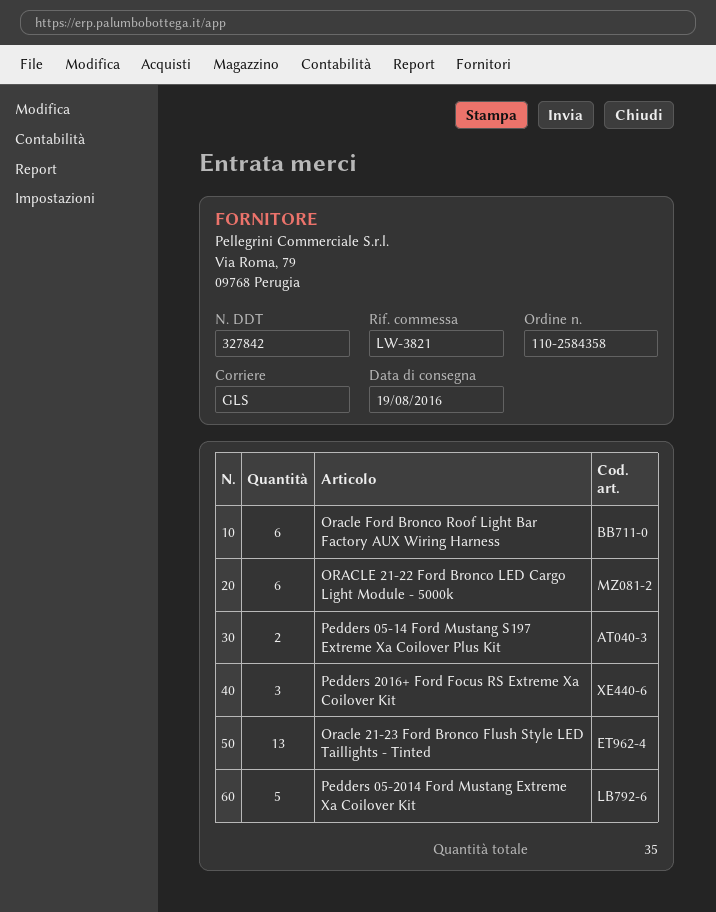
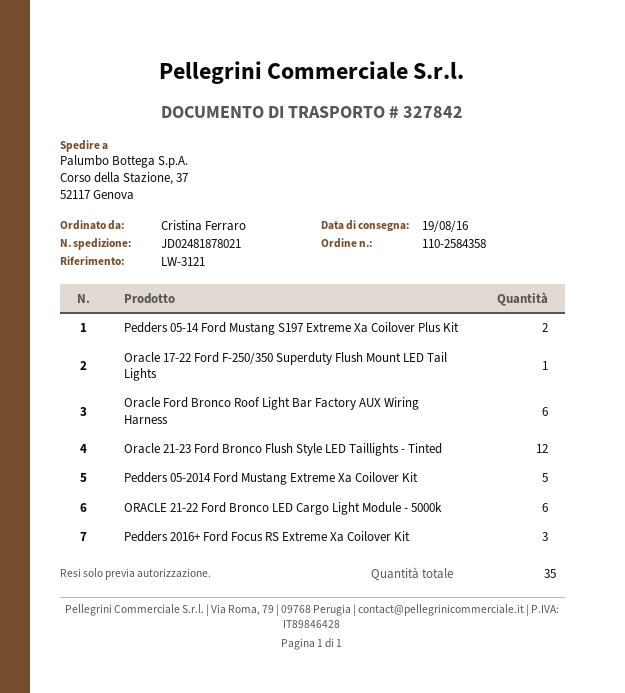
reference: LW-3821 -> LW-3121
Oracle 21-23 Ford Bronco Flush Style LED Taillights - Tinted: 13 -> 12
Oracle 17-22 Ford F-250/350 Superduty Flush Mount LED Tail Lights: none -> 1

